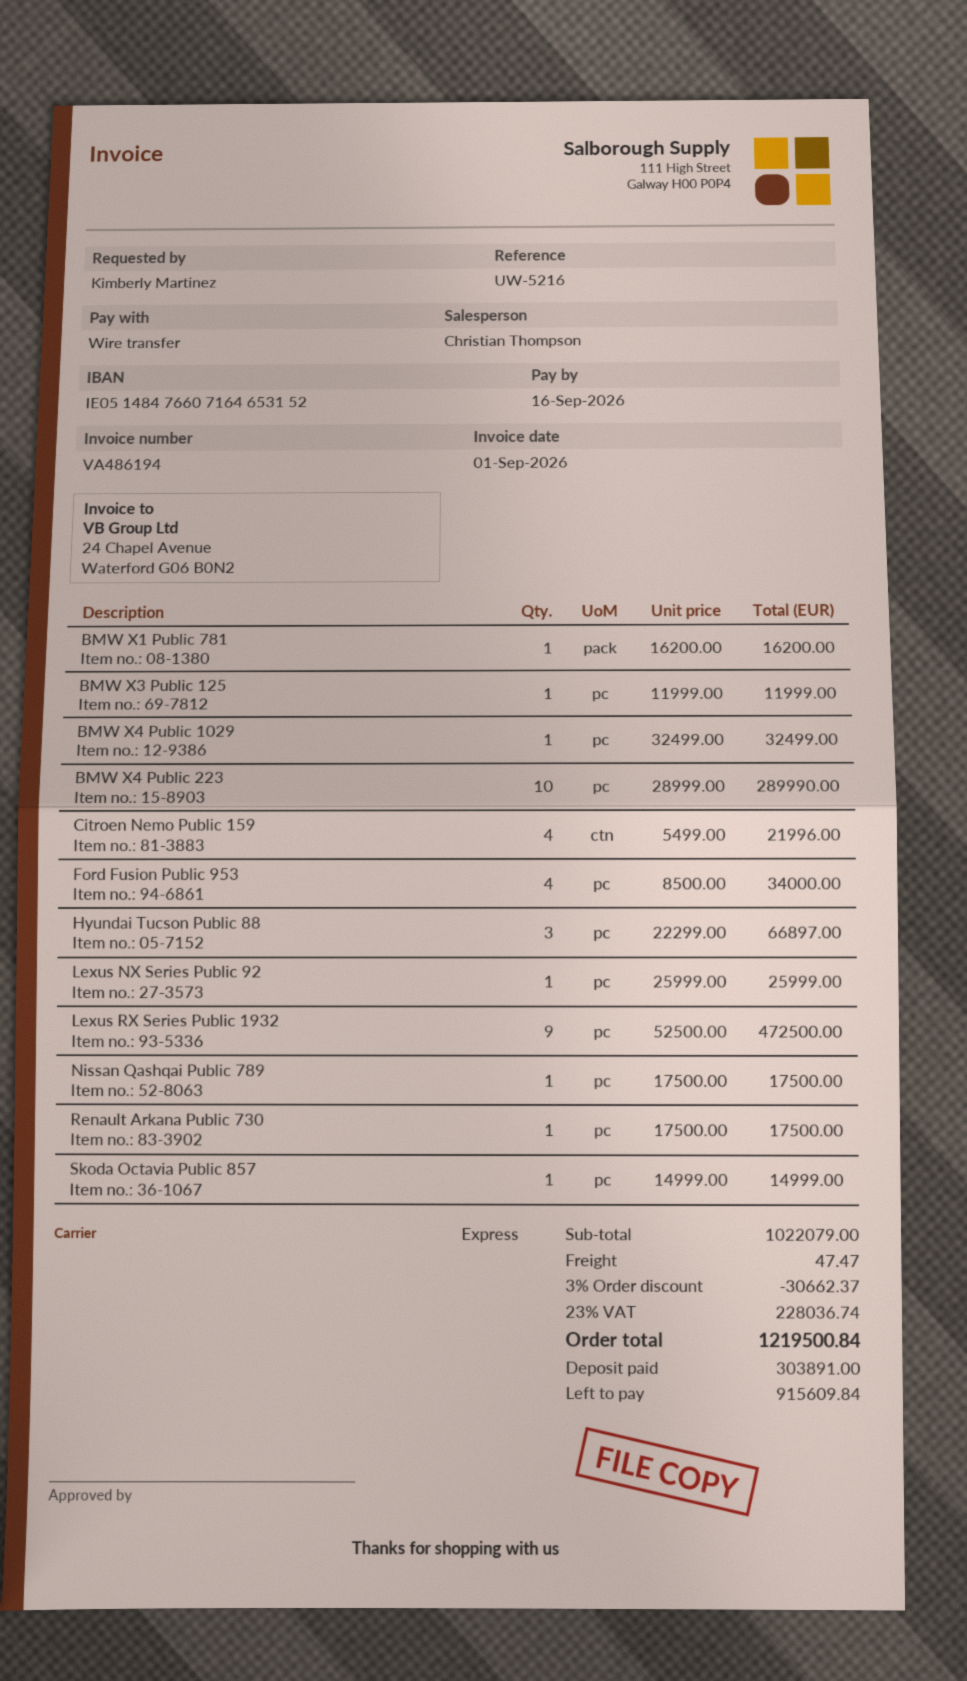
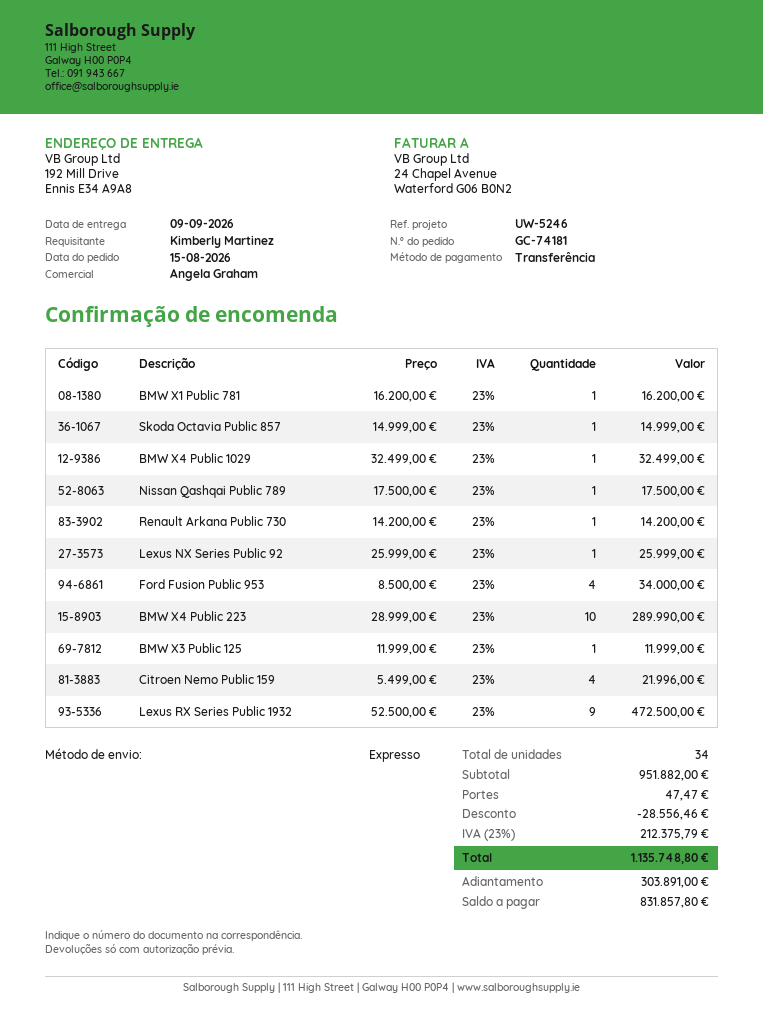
reference: UW-5216 -> UW-5246
sales rep: Christian Thompson -> Angela Graham
Hyundai Tucson Public 88: 3 x 22299.00 = 66897.00 -> none
Renault Arkana Public 730: 1 x 17500.00 = 17500.00 -> 1 x 14200.00 = 14200.00
subtotal: 1022079.00 -> 951882.00
discount: 30662.37 -> 28556.46
tax: 23% = 228036.74 -> 23% = 212375.79
total: 1219500.84 -> 1135748.80
balance: 915609.84 -> 831857.80

